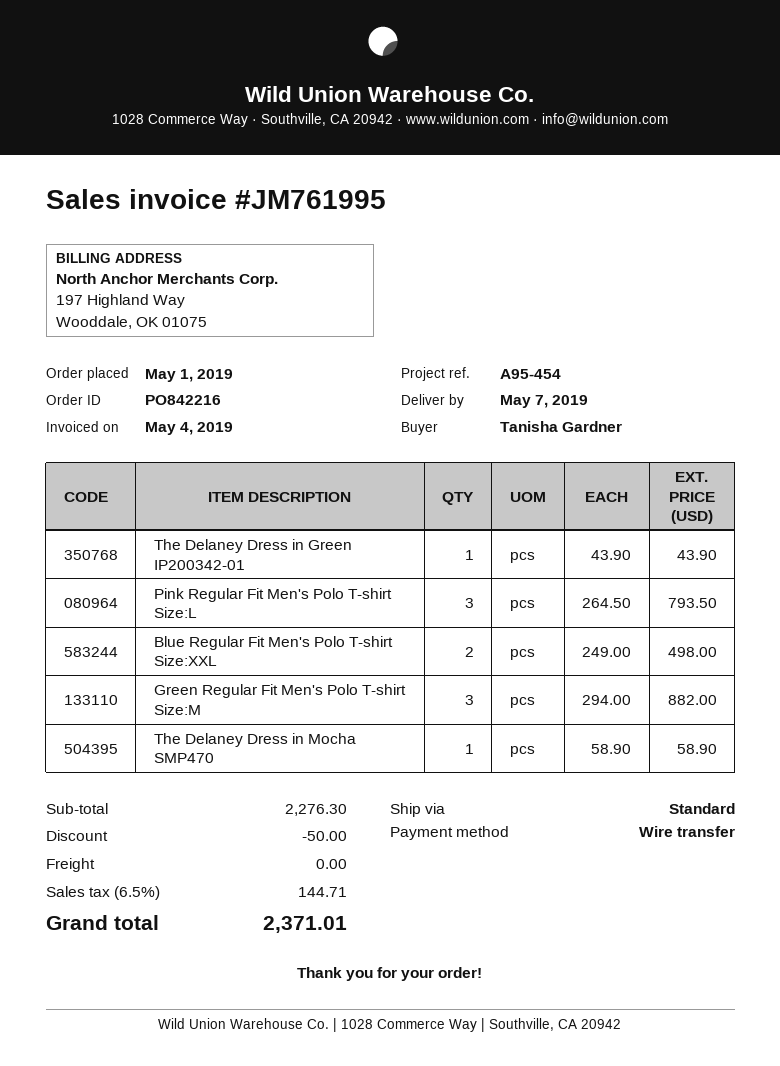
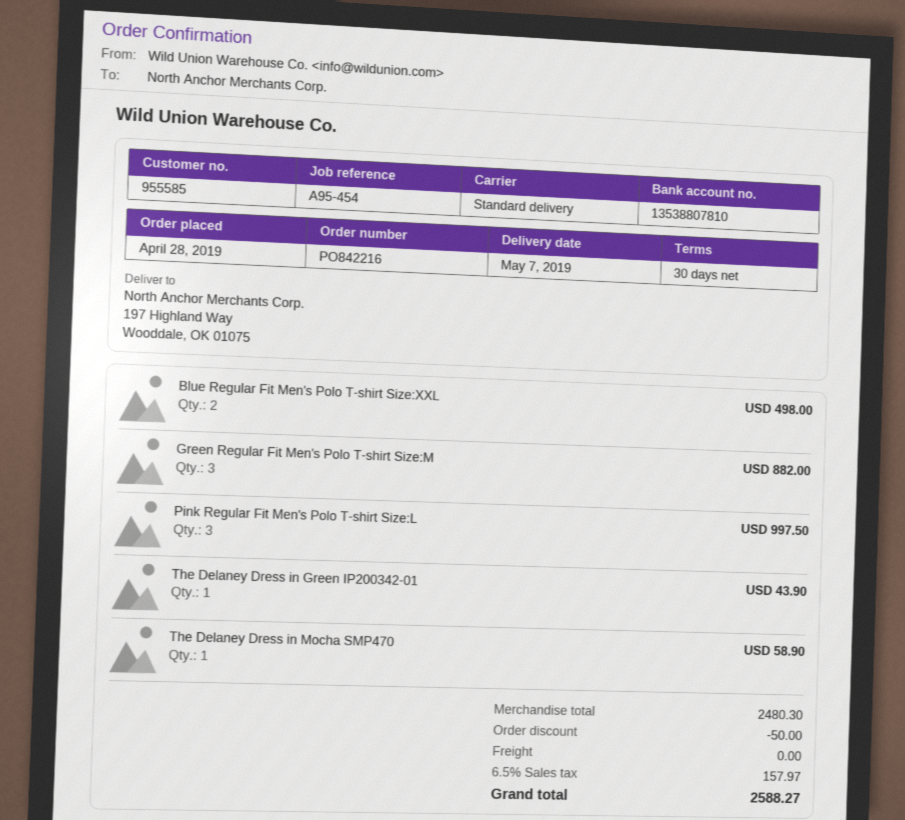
order date: 2019-05-01 -> 2019-04-28
Pink Regular Fit Men's Polo T-shirt Size:L: 3 for 793.50 -> 3 for 997.50
subtotal: 2276.30 -> 2480.30
tax: 6.5% = 144.71 -> 6.5% = 157.97
total: 2371.01 -> 2588.27

